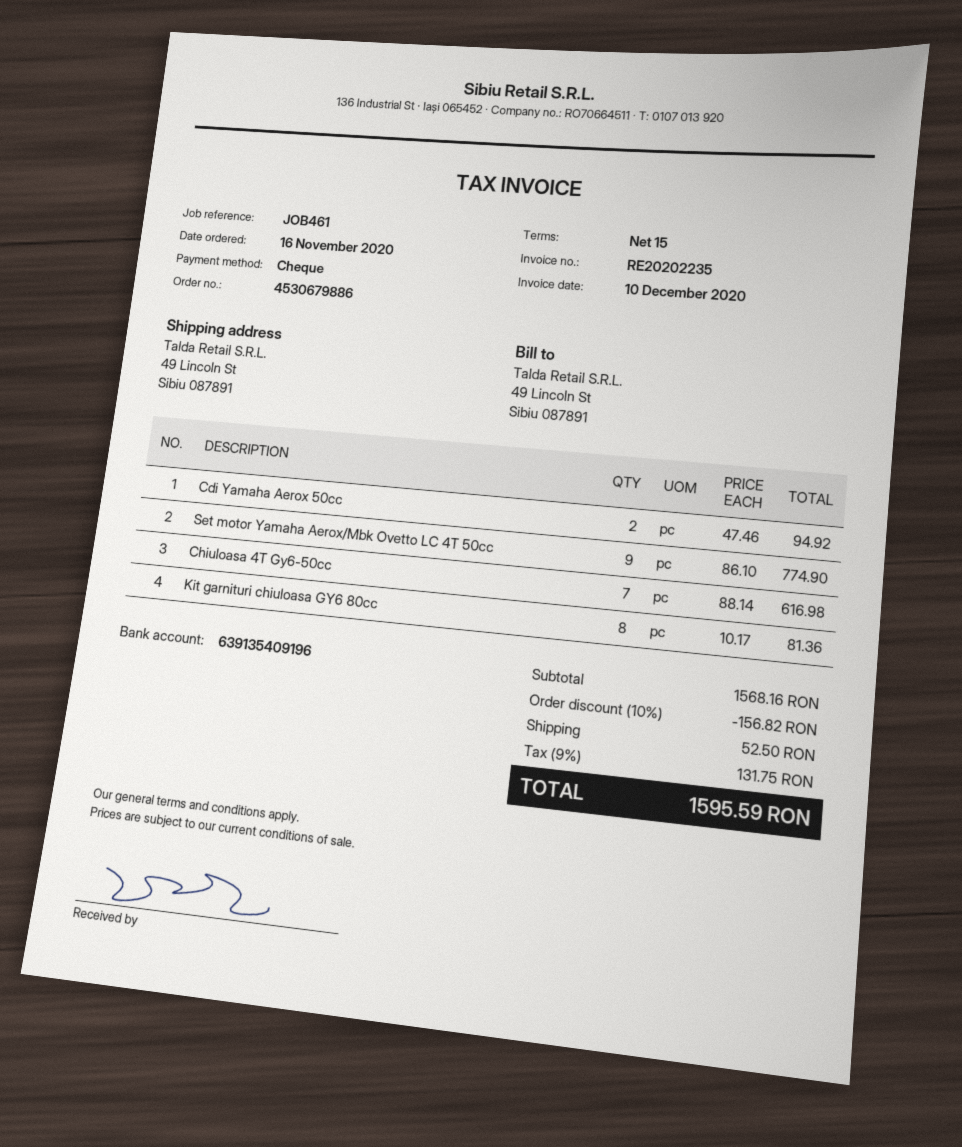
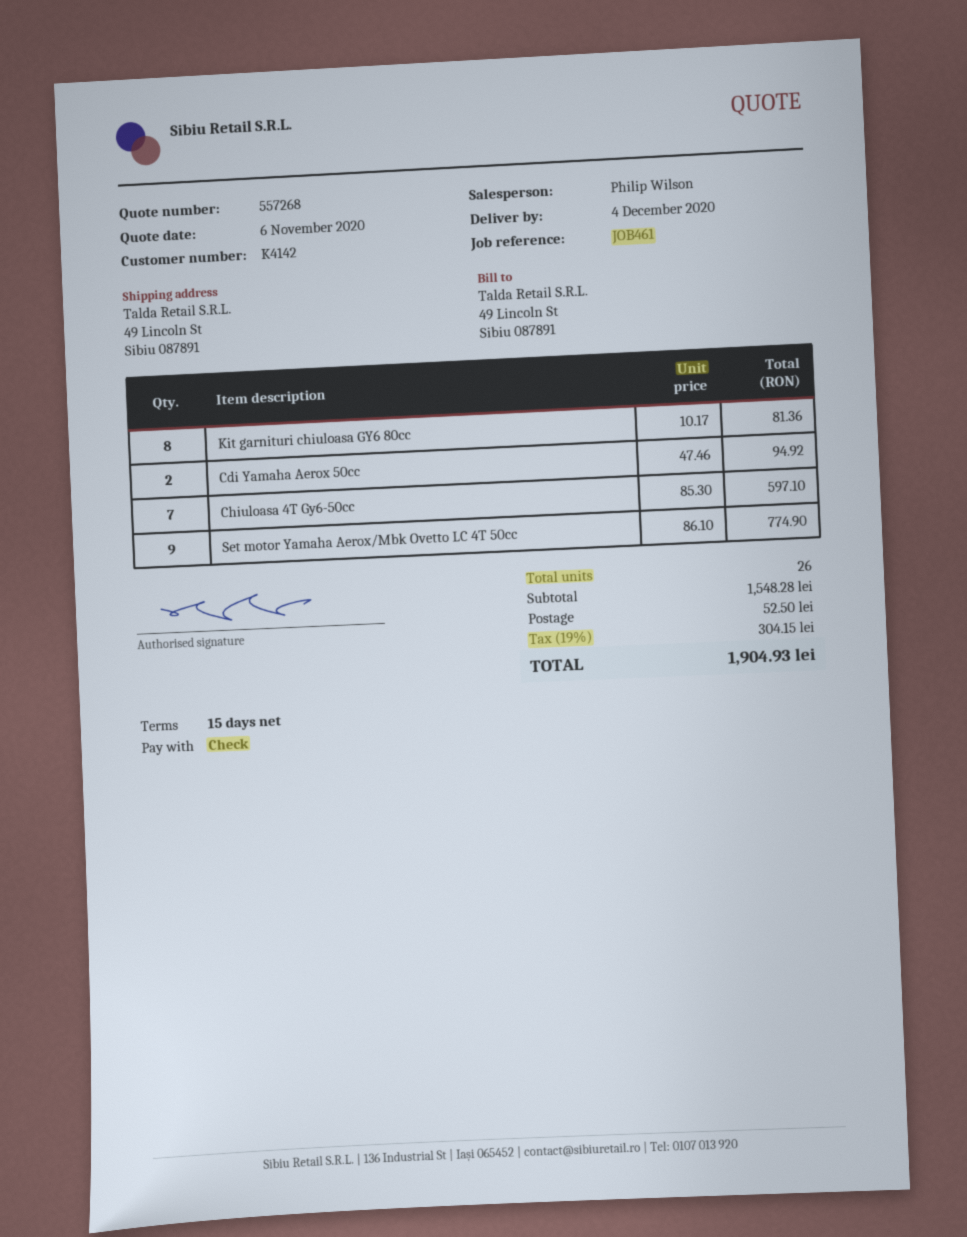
Chiuloasa 4T Gy6-50cc: 7 x 88.14 = 616.98 -> 7 x 85.30 = 597.10
subtotal: 1568.16 -> 1548.28
discount: 10% = 156.82 -> none
tax: 9% = 131.75 -> 19% = 304.15
total: 1595.59 -> 1904.93

